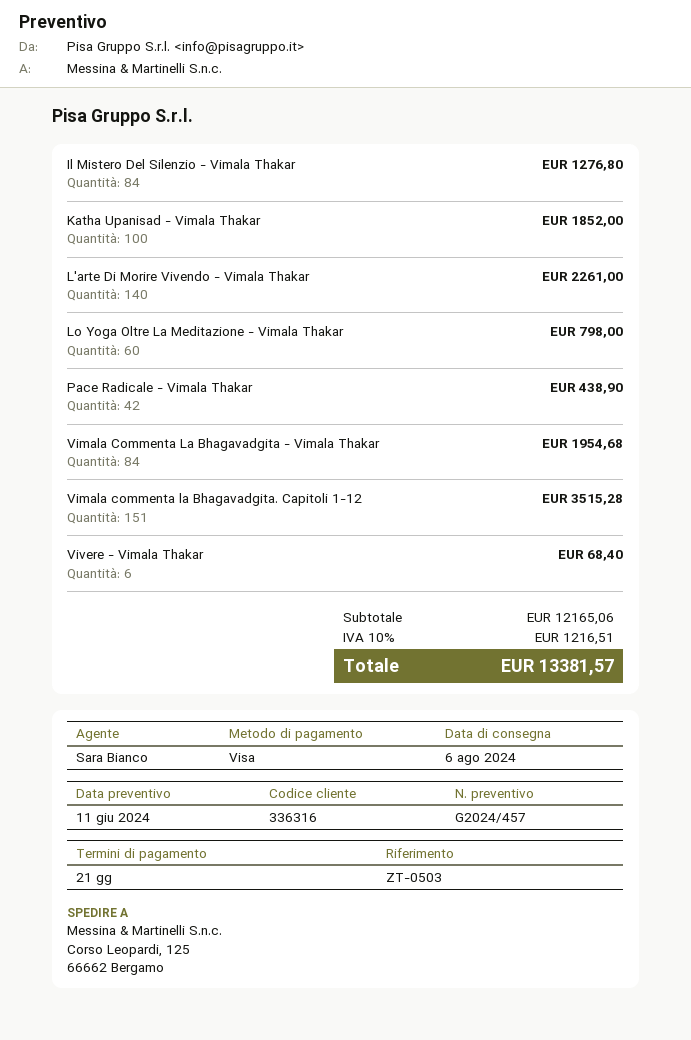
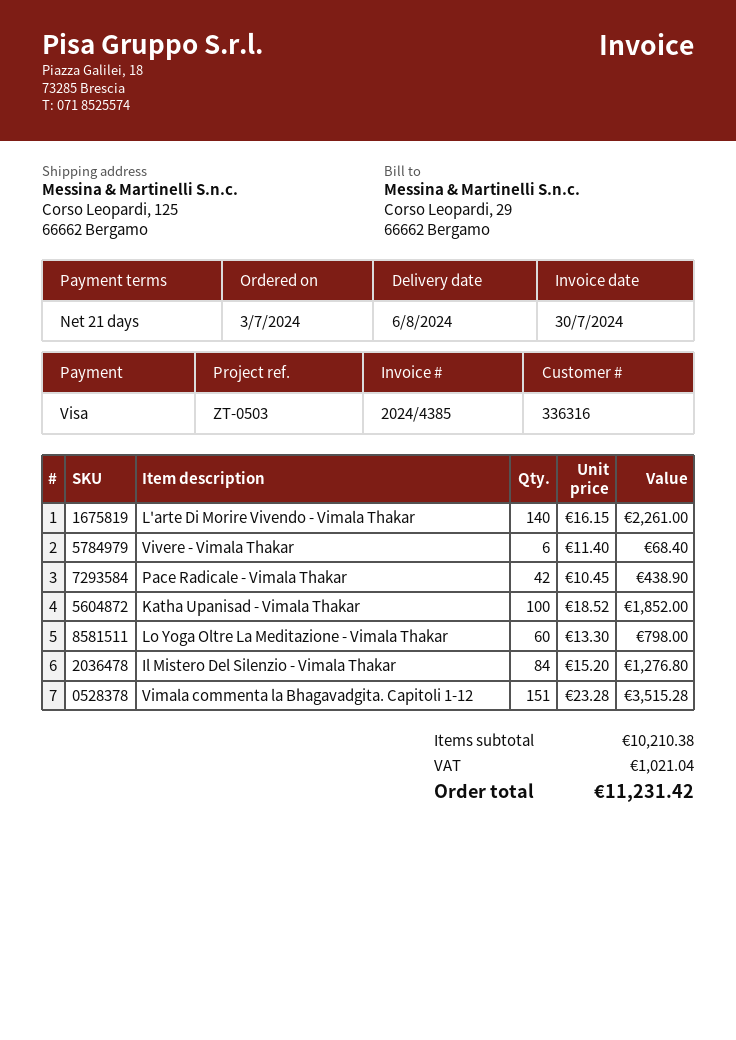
Vimala Commenta La Bhagavadgita - Vimala Thakar: 84 for 1954.68 -> none
subtotal: 12165.06 -> 10210.38
tax: 1216.51 -> 1021.04
total: 13381.57 -> 11231.42

